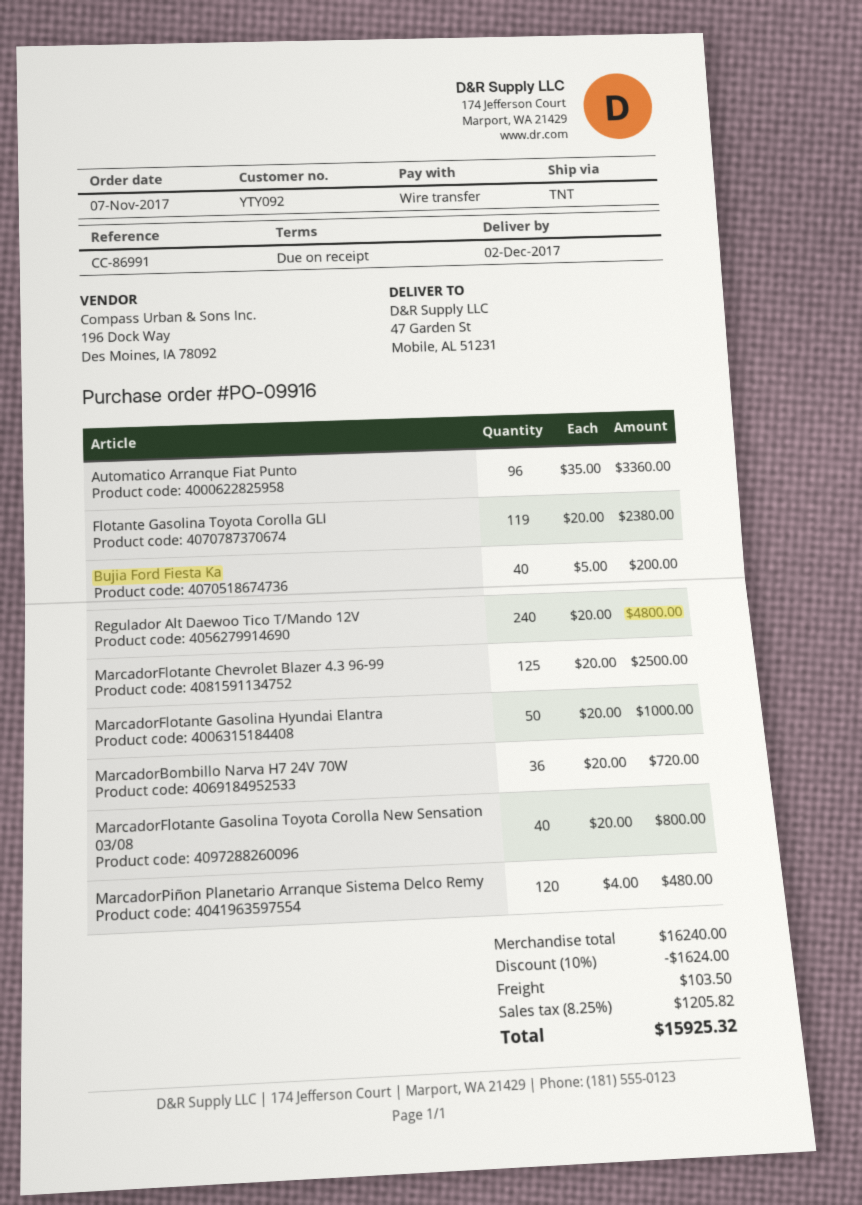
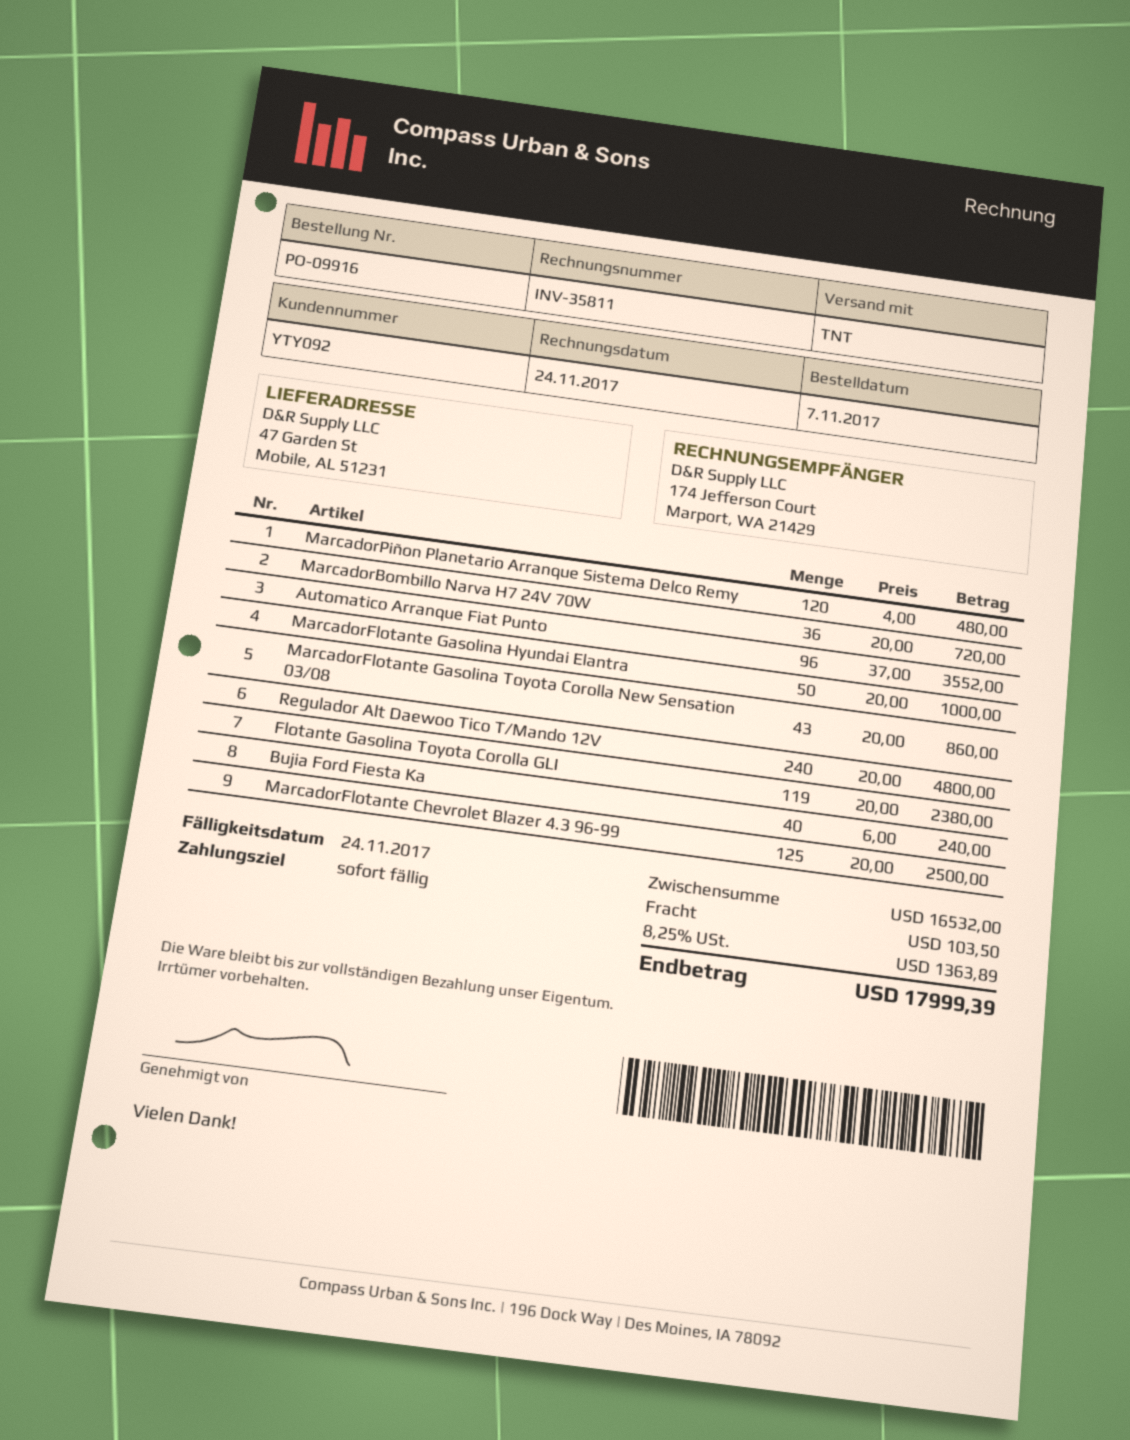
Automatico Arranque Fiat Punto: 96 x 35.00 = 3360.00 -> 96 x 37.00 = 3552.00
Bujia Ford Fiesta Ka: 40 x 5.00 = 200.00 -> 40 x 6.00 = 240.00
MarcadorFlotante Gasolina Toyota Corolla New Sensation 03/08: 40 x 20.00 = 800.00 -> 43 x 20.00 = 860.00
subtotal: 16240.00 -> 16532.00
discount: 10% = 1624.00 -> none
tax: 8.25% = 1205.82 -> 8.25% = 1363.89
total: 15925.32 -> 17999.39

